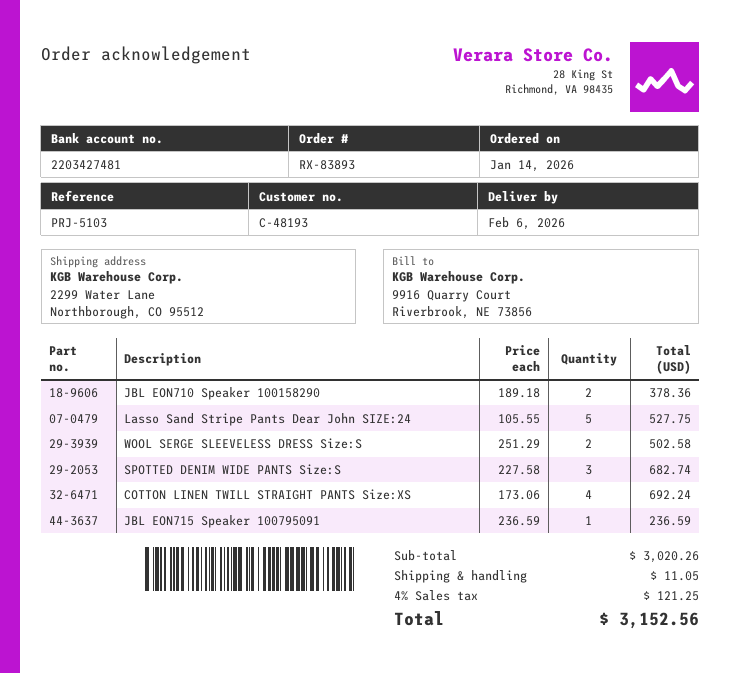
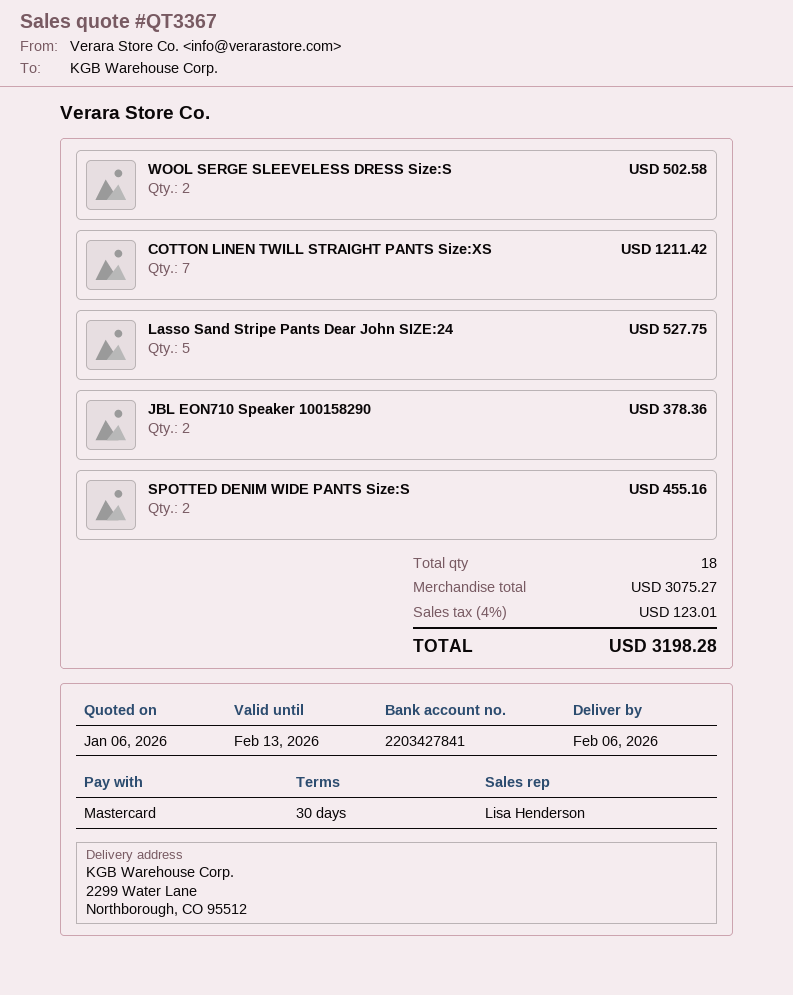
bank account: 2203427481 -> 2203427841
SPOTTED DENIM WIDE PANTS Size:S: 3 for 682.74 -> 2 for 455.16
COTTON LINEN TWILL STRAIGHT PANTS Size:XS: 4 for 692.24 -> 7 for 1211.42
JBL EON715 Speaker 100795091: 1 for 236.59 -> none
subtotal: 3020.26 -> 3075.27
shipping: 11.05 -> none
tax: 4% = 121.25 -> 4% = 123.01
total: 3152.56 -> 3198.28

